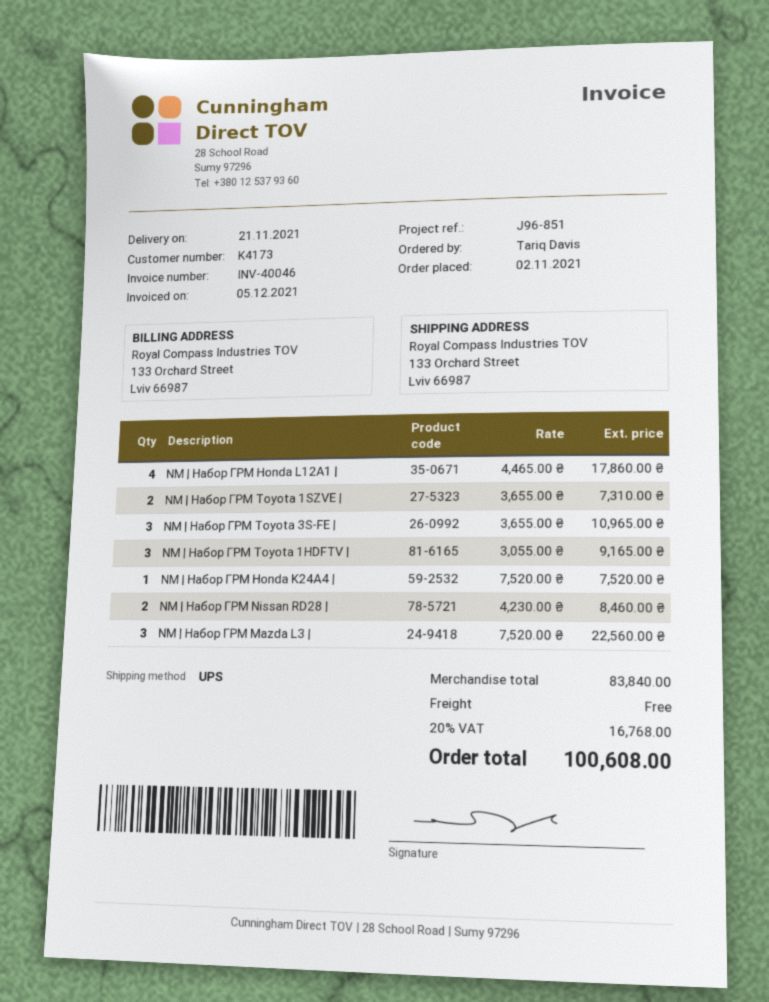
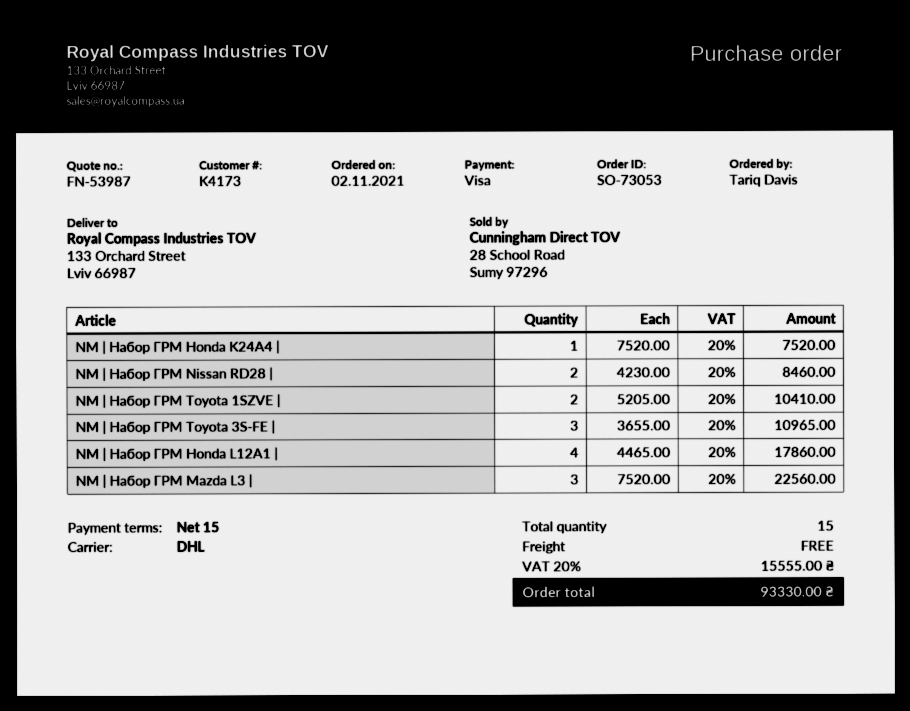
shipping method: UPS -> DHL
NM | Набор ГРМ Toyota 1SZVE |: 2 x 3655.00 = 7310.00 -> 2 x 5205.00 = 10410.00
NM | Набор ГРМ Toyota 1HDFTV |: 3 x 3055.00 = 9165.00 -> none
tax: 20% = 16768.00 -> 20% = 15555.00
total: 100608.00 -> 93330.00

